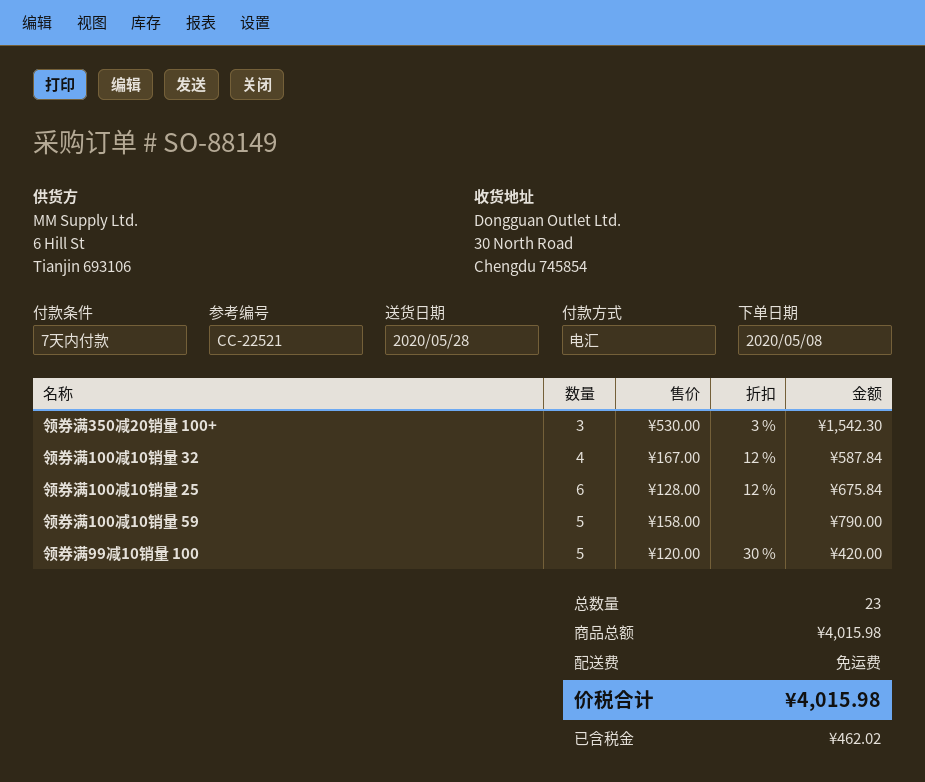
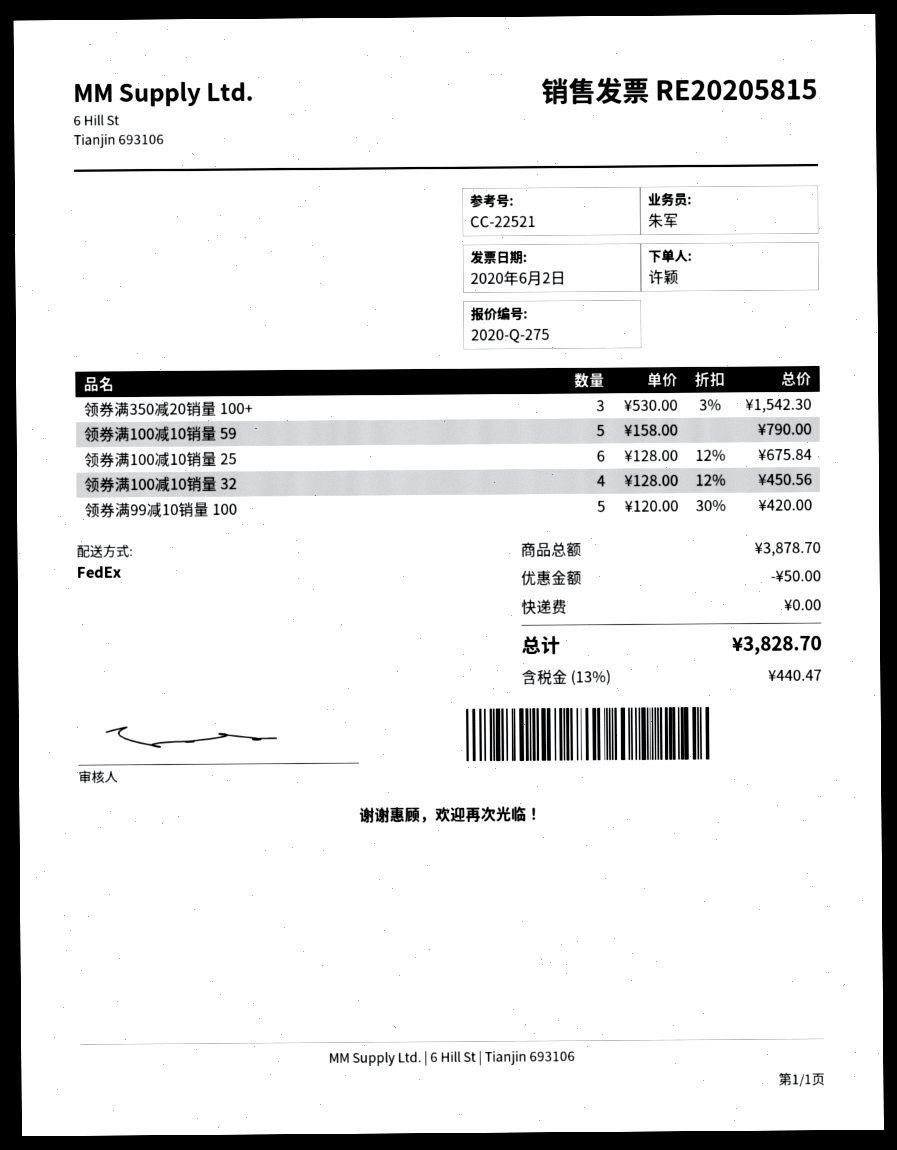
领券满100减10销量 32: 4 x 167.00 - 12% = 587.84 -> 4 x 128.00 - 12% = 450.56
subtotal: 4015.98 -> 3878.70
discount: none -> 50.00
tax: 462.02 -> 440.47
total: 4015.98 -> 3828.70

